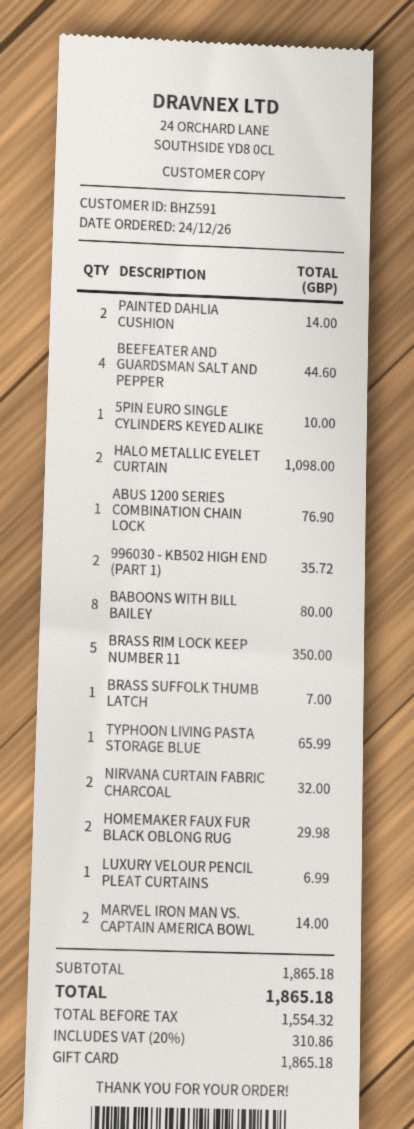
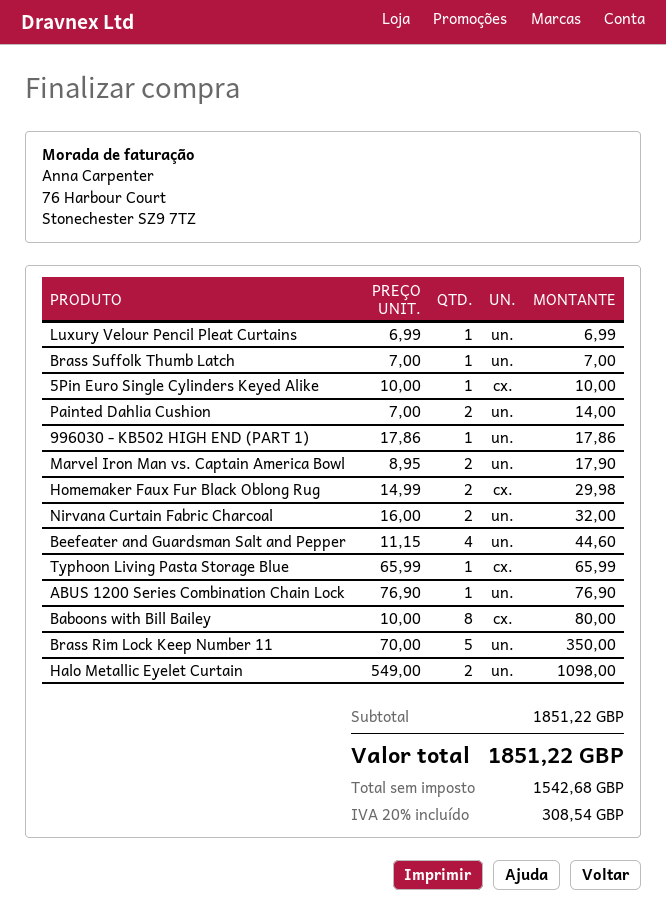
996030 - KB502 HIGH END (PART 1): 2 for 35.72 -> 1 for 17.86
MARVEL IRON MAN VS. CAPTAIN AMERICA BOWL: 2 for 14.00 -> 2 for 17.90
subtotal: 1865.18 -> 1851.22
net: 1554.32 -> 1542.68
tax: 20% = 310.86 -> 20% = 308.54
total: 1865.18 -> 1851.22

